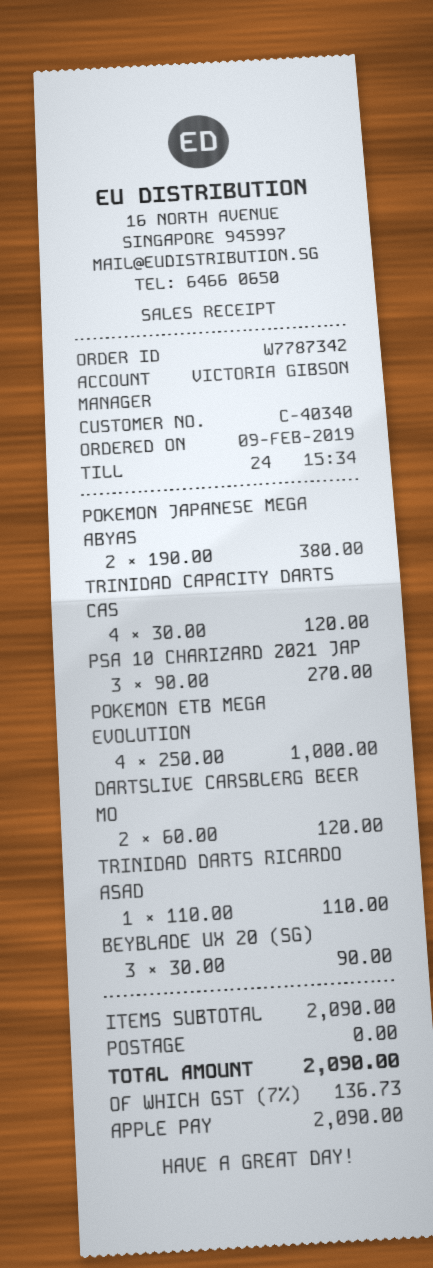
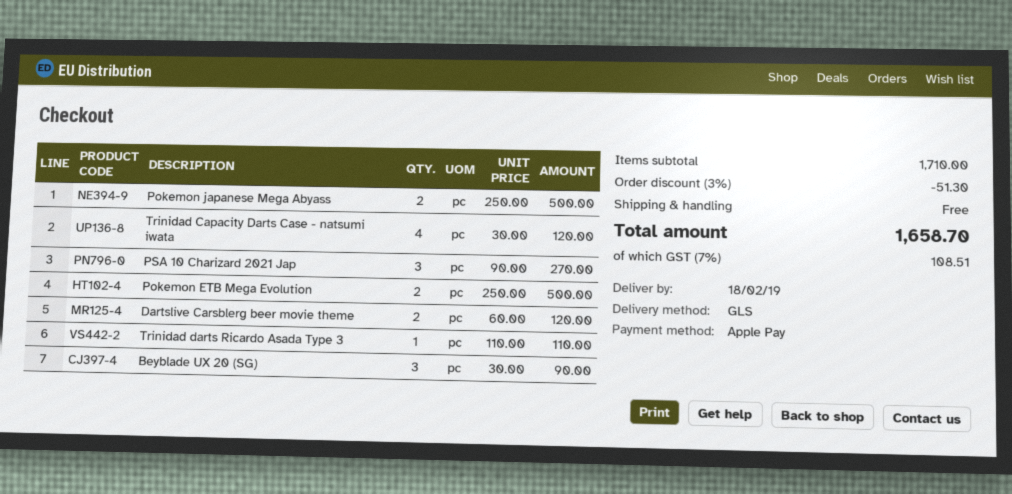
POKEMON JAPANESE MEGA ABYAS: 2 x 190.00 = 380.00 -> 2 x 250.00 = 500.00
POKEMON ETB MEGA EVOLUTION: 4 x 250.00 = 1000.00 -> 2 x 250.00 = 500.00
subtotal: 2090.00 -> 1710.00
discount: none -> 3% = 51.30
tax: 7% = 136.73 -> 7% = 108.51
total: 2090.00 -> 1658.70

